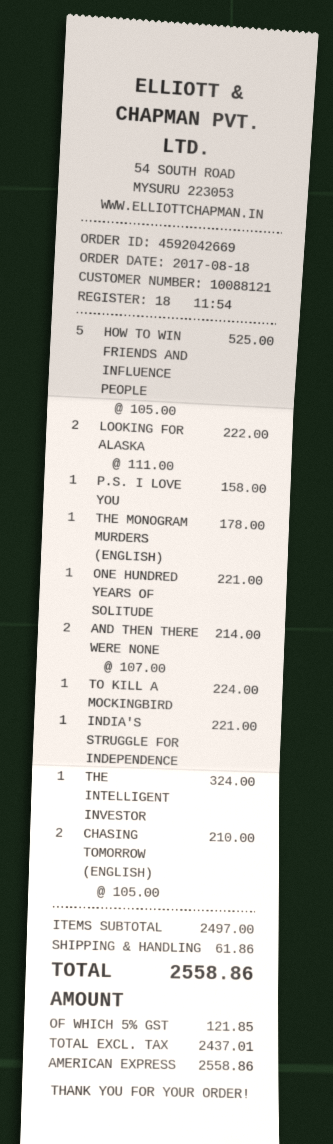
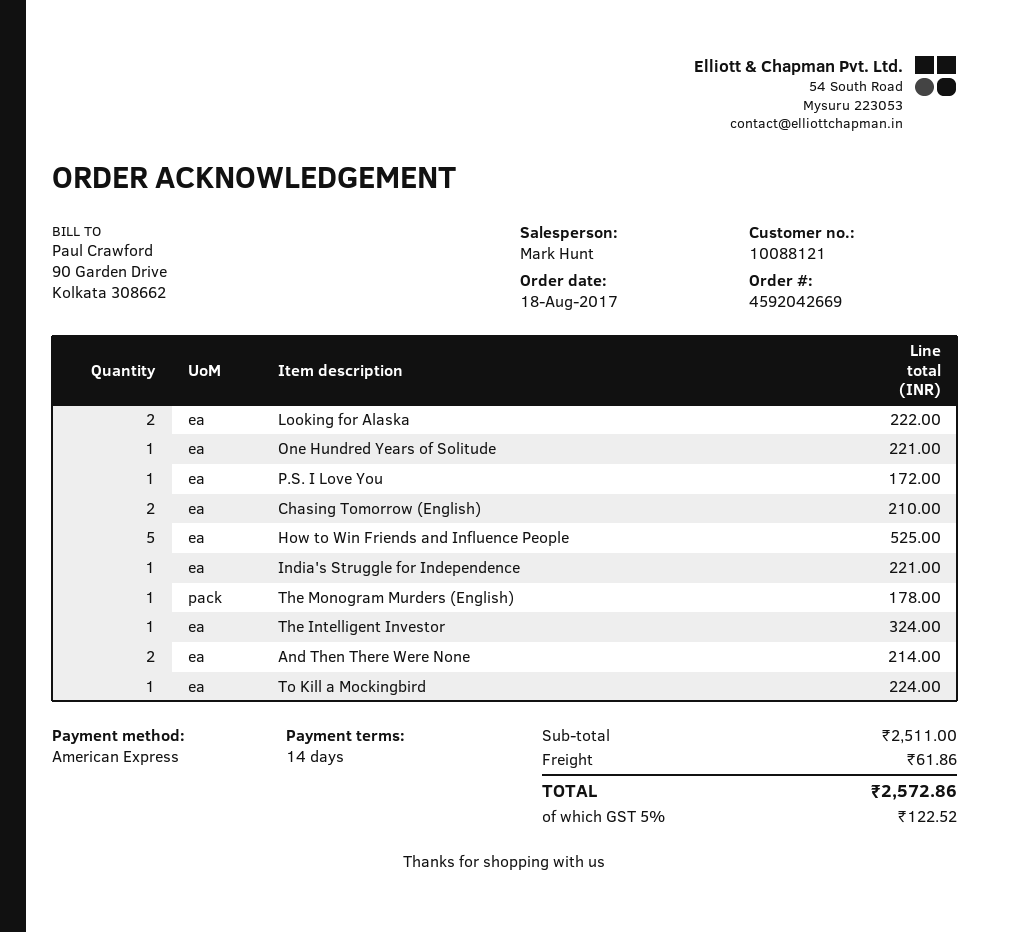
P.S. I LOVE YOU: 1 for 158.00 -> 1 for 172.00
subtotal: 2497.00 -> 2511.00
tax: 5% = 121.85 -> 5% = 122.52
total: 2558.86 -> 2572.86

